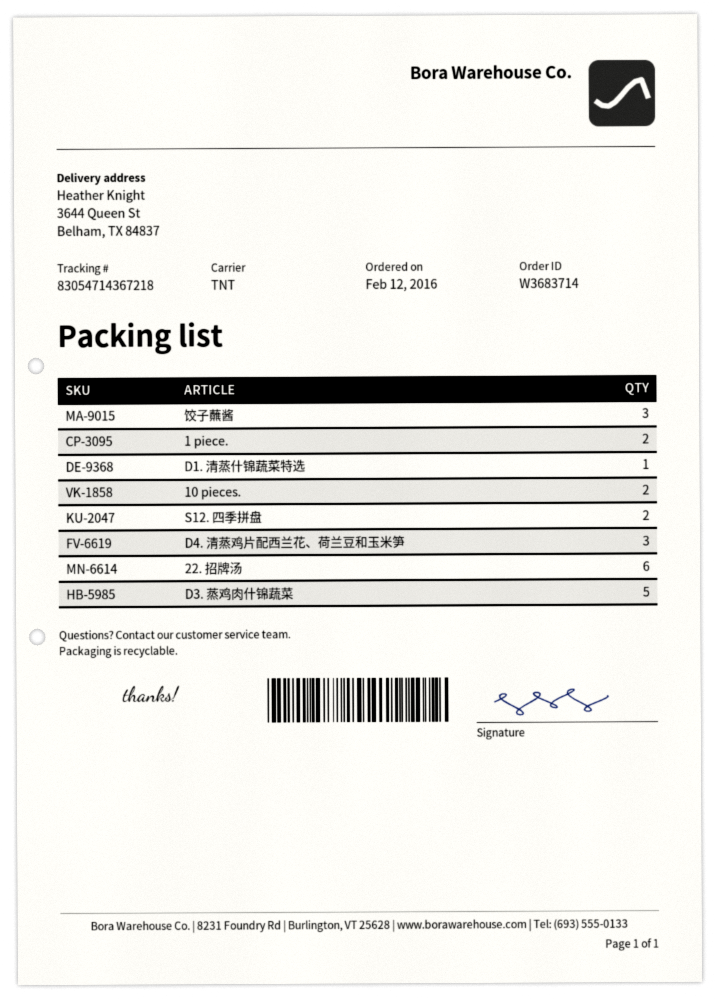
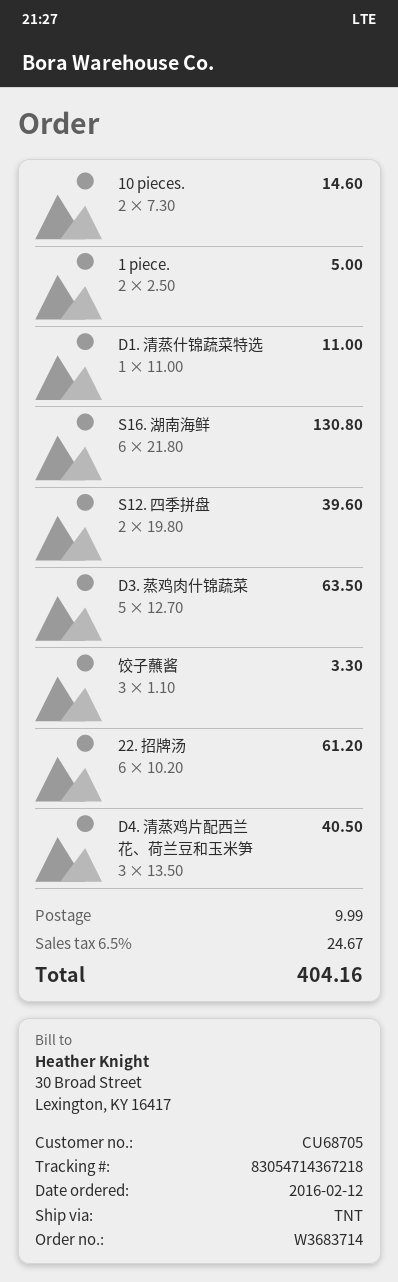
S16. 湖南海鲜: none -> 6

